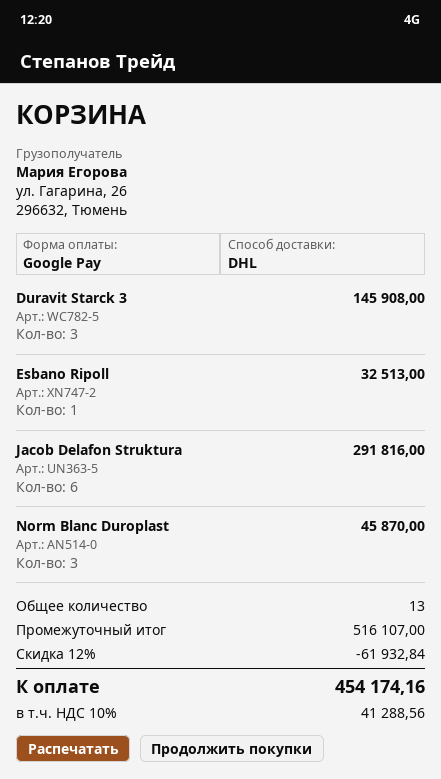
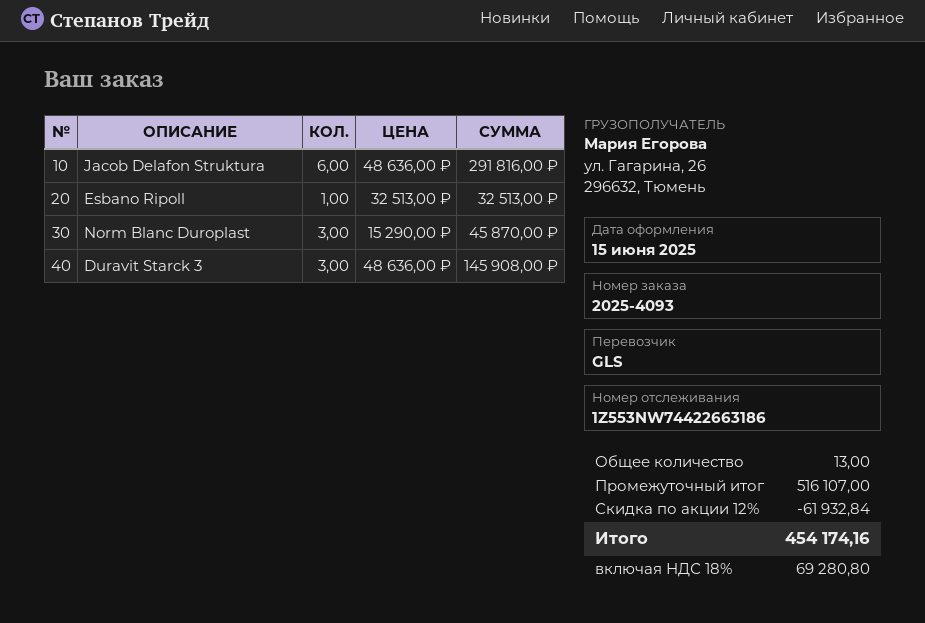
shipping method: DHL -> GLS
tax: 10% = 41288.56 -> 18% = 69280.80

